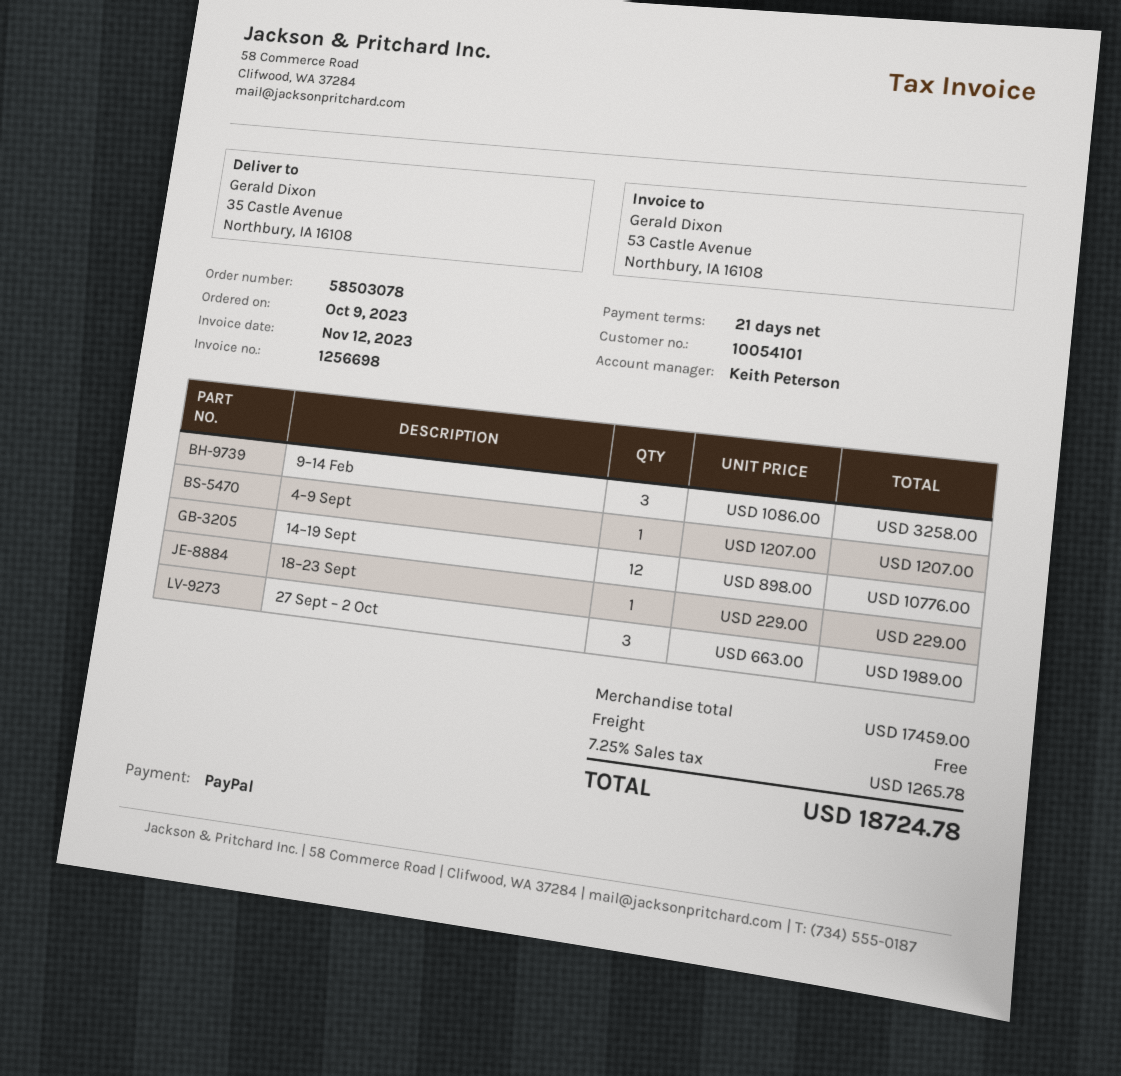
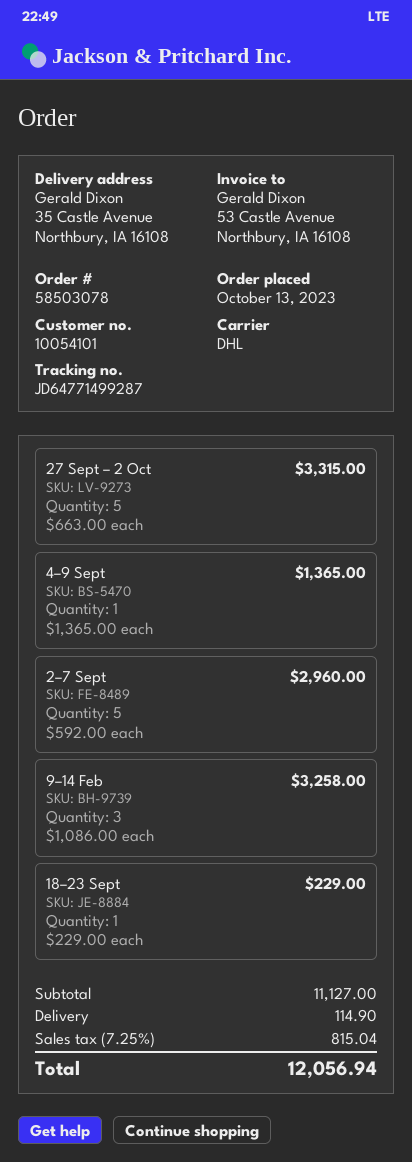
order date: 2023-10-09 -> 2023-10-13
4–9 Sept: 1 x 1207.00 = 1207.00 -> 1 x 1365.00 = 1365.00
14–19 Sept: 12 x 898.00 = 10776.00 -> none
27 Sept – 2 Oct: 3 x 663.00 = 1989.00 -> 5 x 663.00 = 3315.00
2–7 Sept: none -> 5 x 592.00 = 2960.00
subtotal: 17459.00 -> 11127.00
shipping: 0.00 -> 114.90
tax: 7.25% = 1265.78 -> 7.25% = 815.04
total: 18724.78 -> 12056.94

